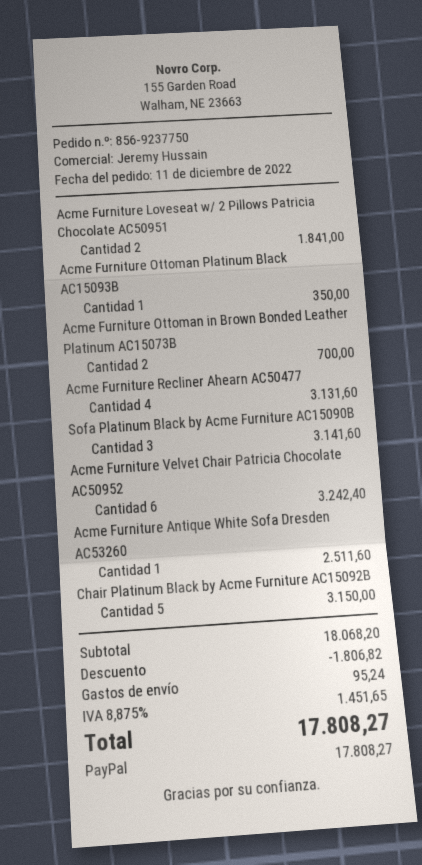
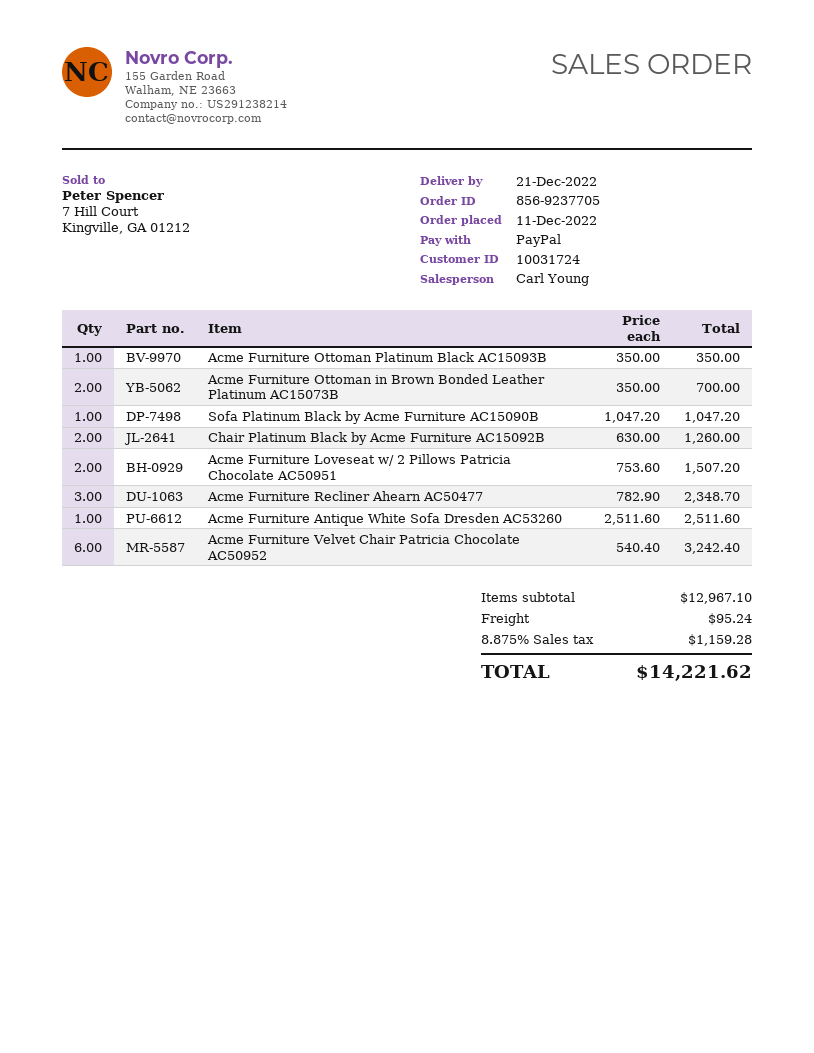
order number: 856-9237750 -> 856-9237705
sales rep: Jeremy Hussain -> Carl Young
Acme Furniture Loveseat w/ 2 Pillows Patricia Chocolate AC50951: 2 for 1841.00 -> 2 for 1507.20
Acme Furniture Recliner Ahearn AC50477: 4 for 3131.60 -> 3 for 2348.70
Sofa Platinum Black by Acme Furniture AC15090B: 3 for 3141.60 -> 1 for 1047.20
Chair Platinum Black by Acme Furniture AC15092B: 5 for 3150.00 -> 2 for 1260.00
subtotal: 18068.20 -> 12967.10
discount: 1806.82 -> none
tax: 8.875% = 1451.65 -> 8.875% = 1159.28
total: 17808.27 -> 14221.62

